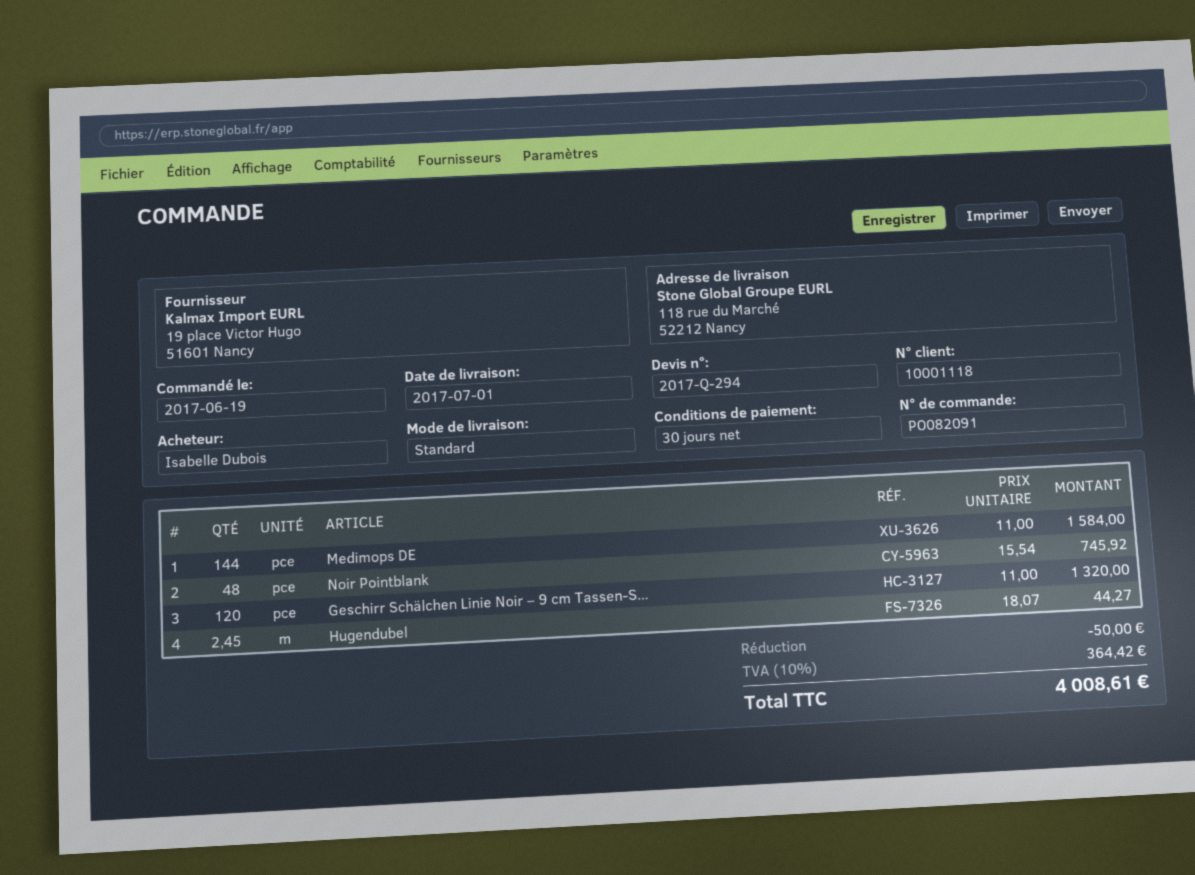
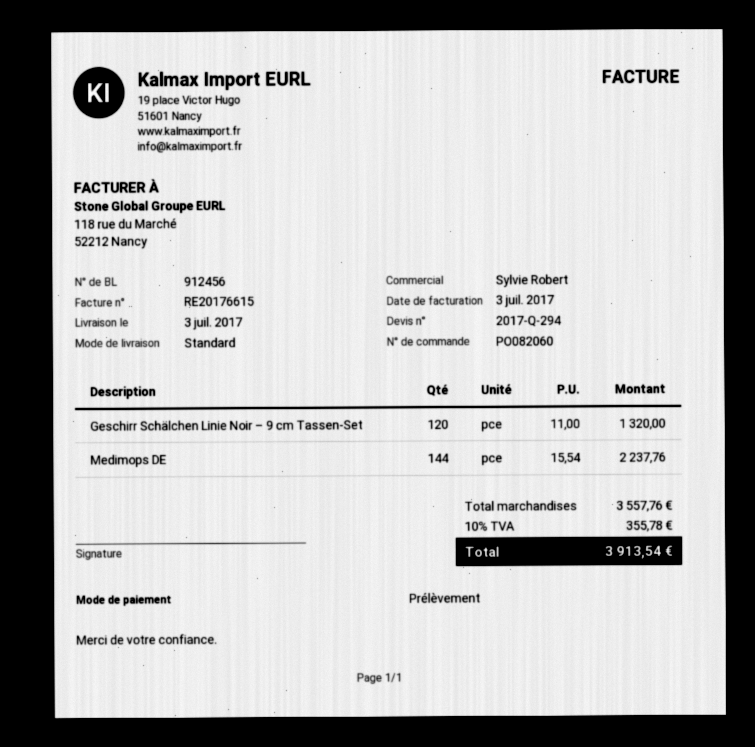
order number: PO082091 -> PO082060
delivery date: 2017-07-01 -> 2017-07-03
Medimops DE: 144 x 11.00 = 1584.00 -> 144 x 15.54 = 2237.76
Noir Pointblank: 48 x 15.54 = 745.92 -> none
Hugendubel: 2.45 x 18.07 = 44.27 -> none
discount: 50.00 -> none
tax: 10% = 364.42 -> 10% = 355.78
total: 4008.61 -> 3913.54

